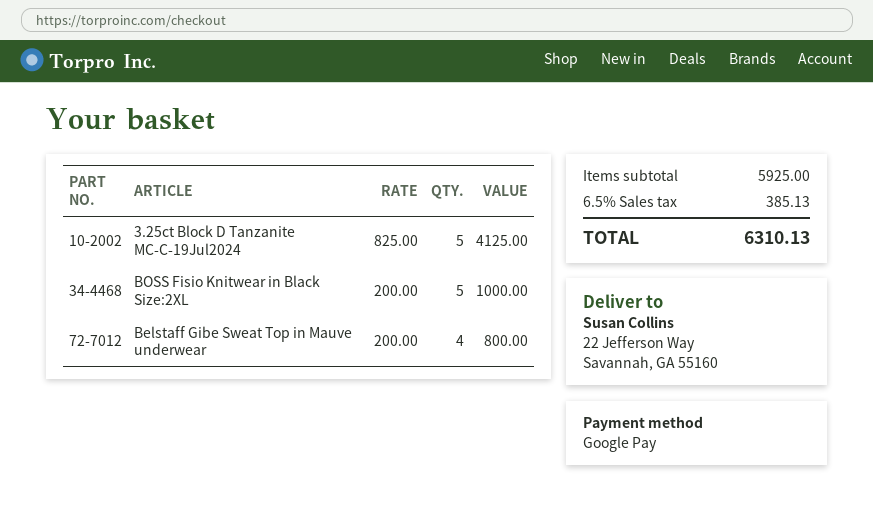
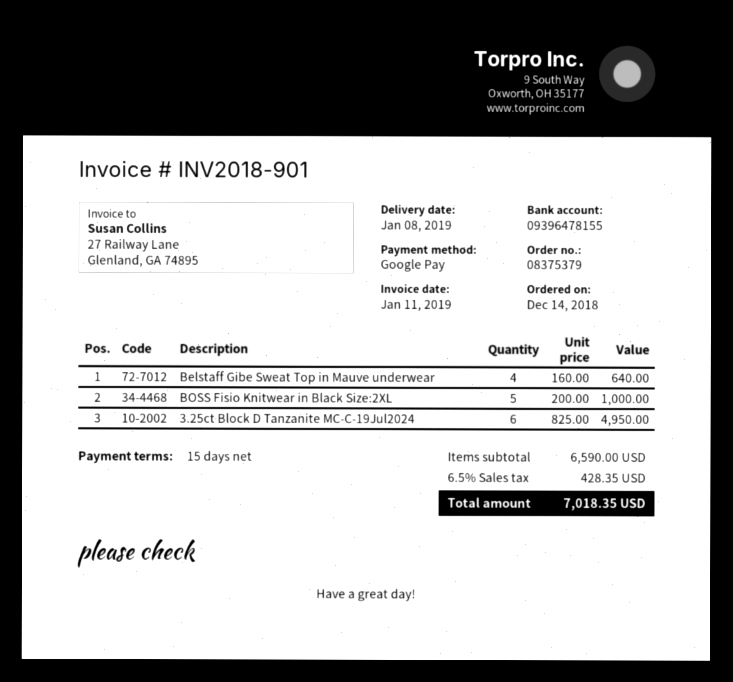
3.25ct Block D Tanzanite MC-C-19Jul2024: 5 x 825.00 = 4125.00 -> 6 x 825.00 = 4950.00
Belstaff Gibe Sweat Top in Mauve underwear: 4 x 200.00 = 800.00 -> 4 x 160.00 = 640.00
subtotal: 5925.00 -> 6590.00
tax: 6.5% = 385.13 -> 6.5% = 428.35
total: 6310.13 -> 7018.35

